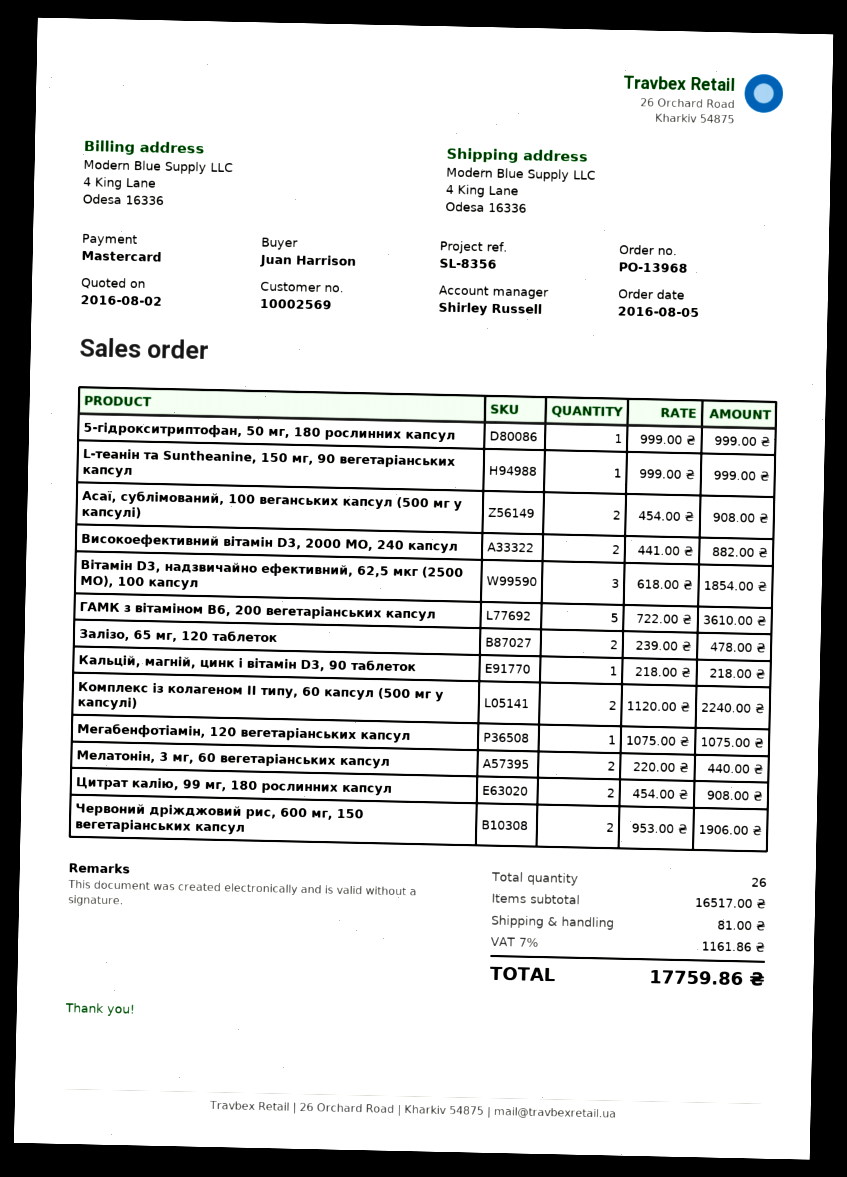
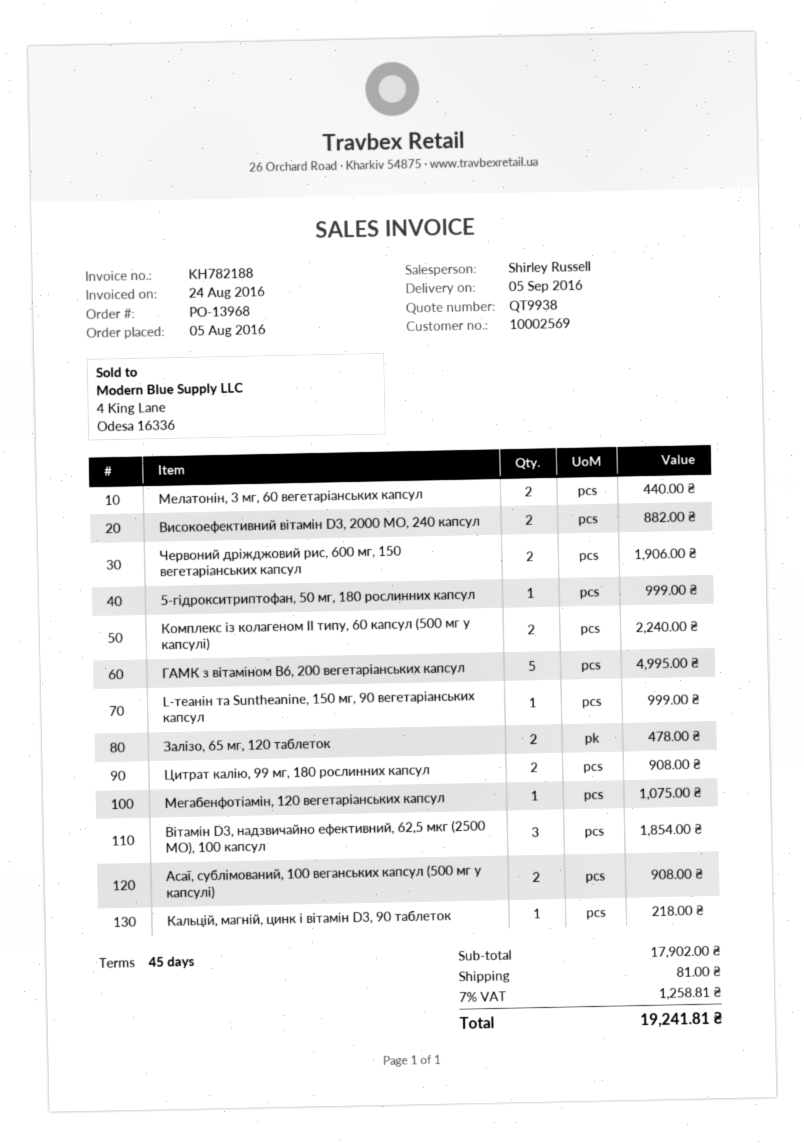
ГАМК з вітаміном B6, 200 вегетаріанських капсул: 5 for 3610.00 -> 5 for 4995.00
subtotal: 16517.00 -> 17902.00
tax: 7% = 1161.86 -> 7% = 1258.81
total: 17759.86 -> 19241.81

